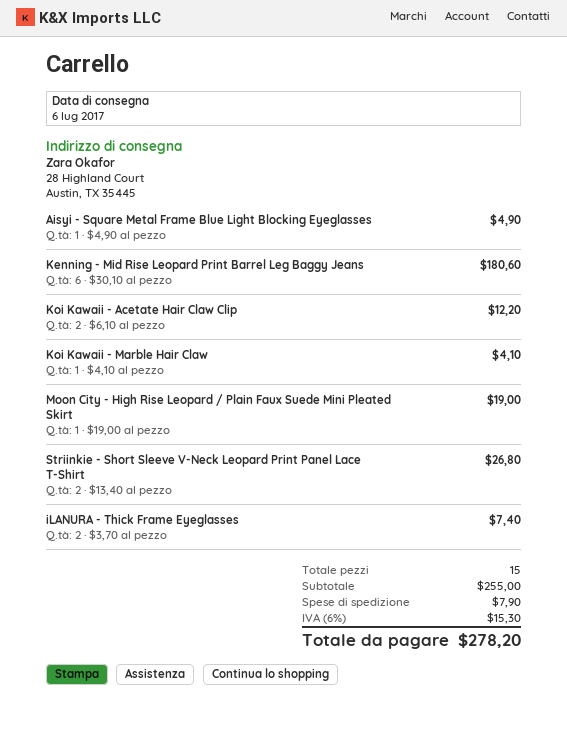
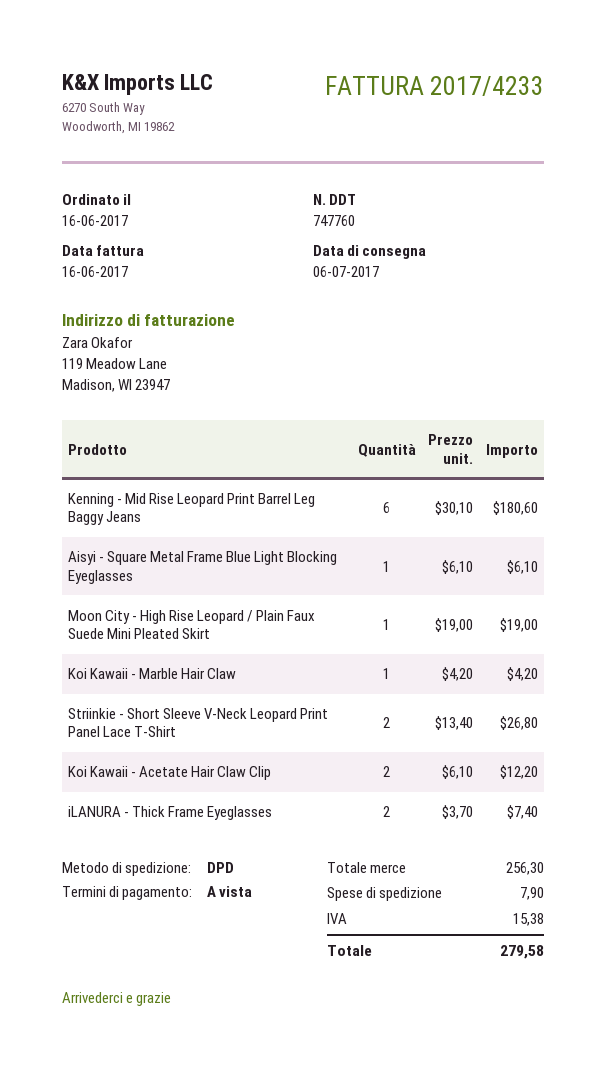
Aisyi - Square Metal Frame Blue Light Blocking Eyeglasses: 1 x 4.90 = 4.90 -> 1 x 6.10 = 6.10
Koi Kawaii - Marble Hair Claw: 1 x 4.10 = 4.10 -> 1 x 4.20 = 4.20
subtotal: 255.00 -> 256.30
tax: 15.30 -> 15.38
total: 278.20 -> 279.58

